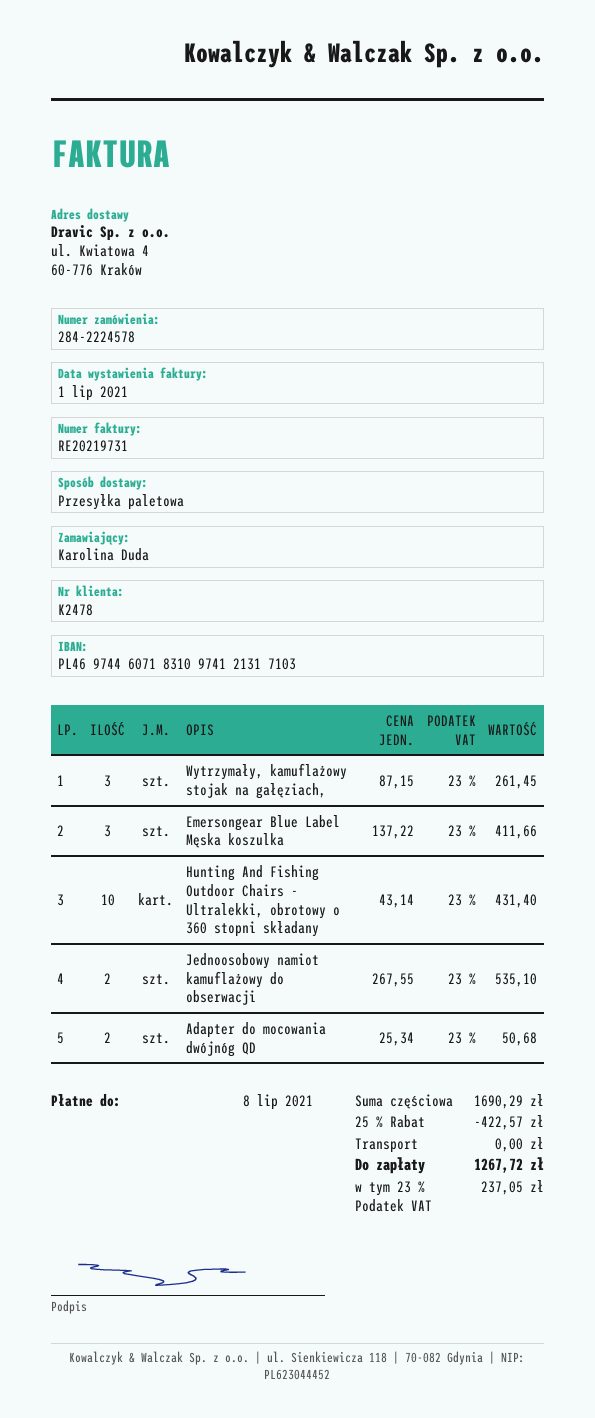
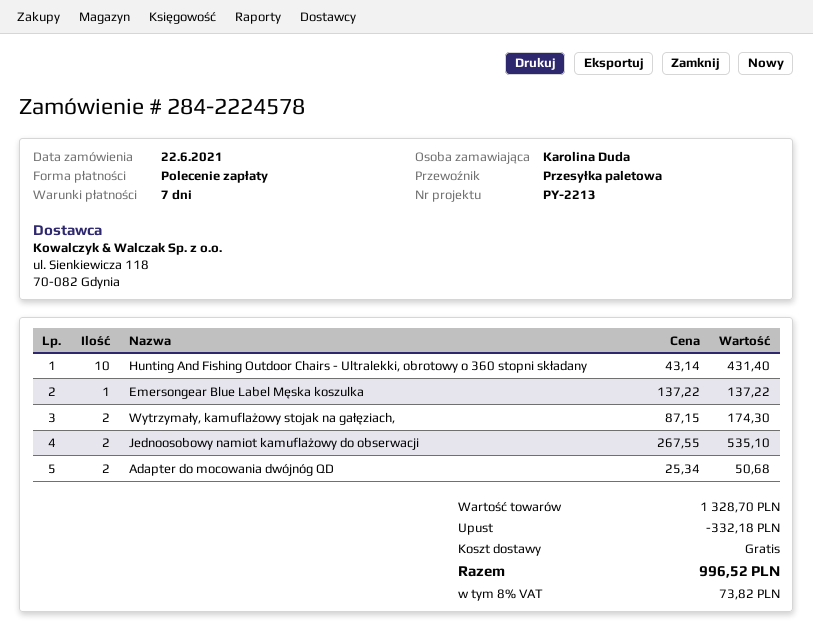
Wytrzymały, kamuflażowy stojak na gałęziach,: 3 x 87.15 = 261.45 -> 2 x 87.15 = 174.30
Emersongear Blue Label Męska koszulka: 3 x 137.22 = 411.66 -> 1 x 137.22 = 137.22
subtotal: 1690.29 -> 1328.70
discount: 422.57 -> 332.18
tax: 23% = 237.05 -> 8% = 73.82
total: 1267.72 -> 996.52

